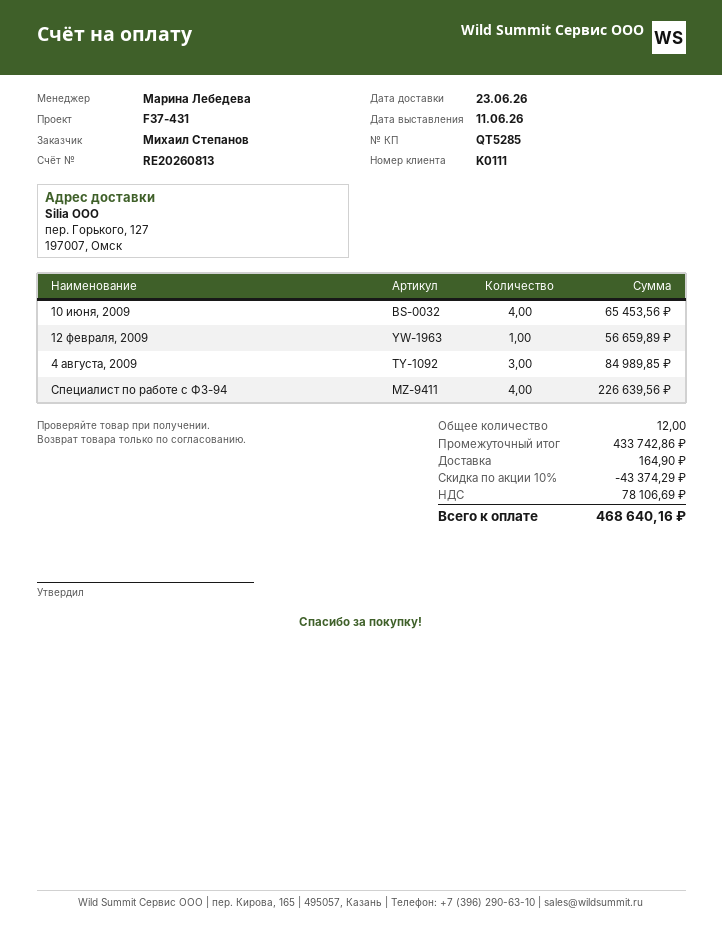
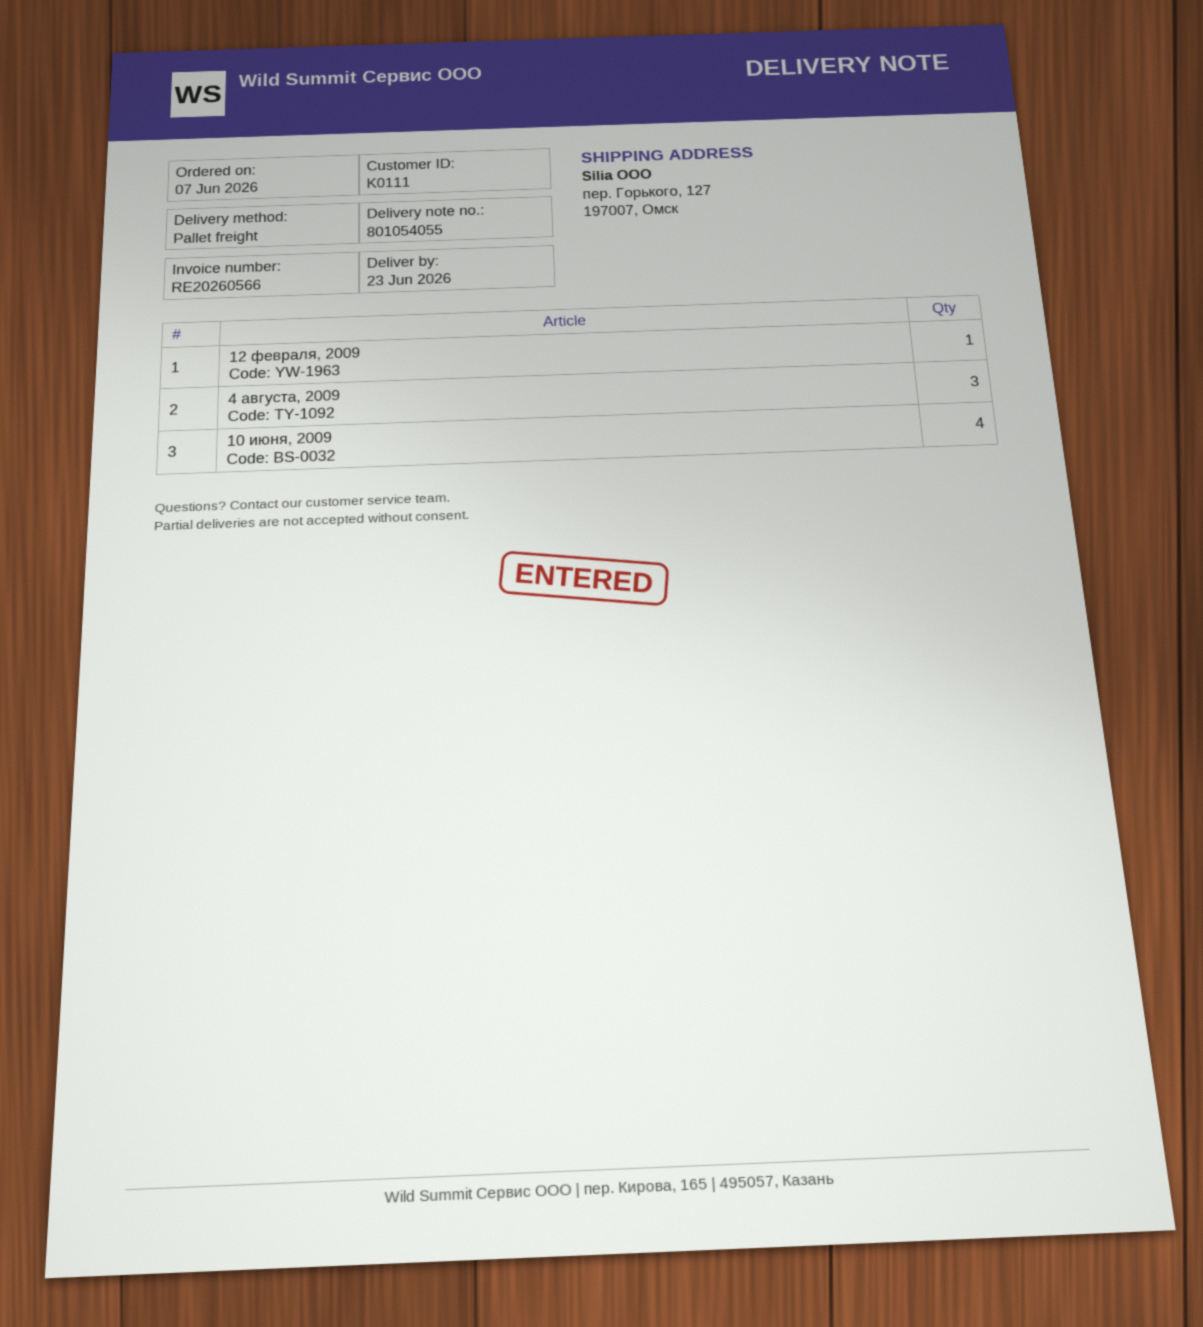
invoice number: RE20260813 -> RE20260566
Специалист по работе с ФЗ-94: 4 -> none

